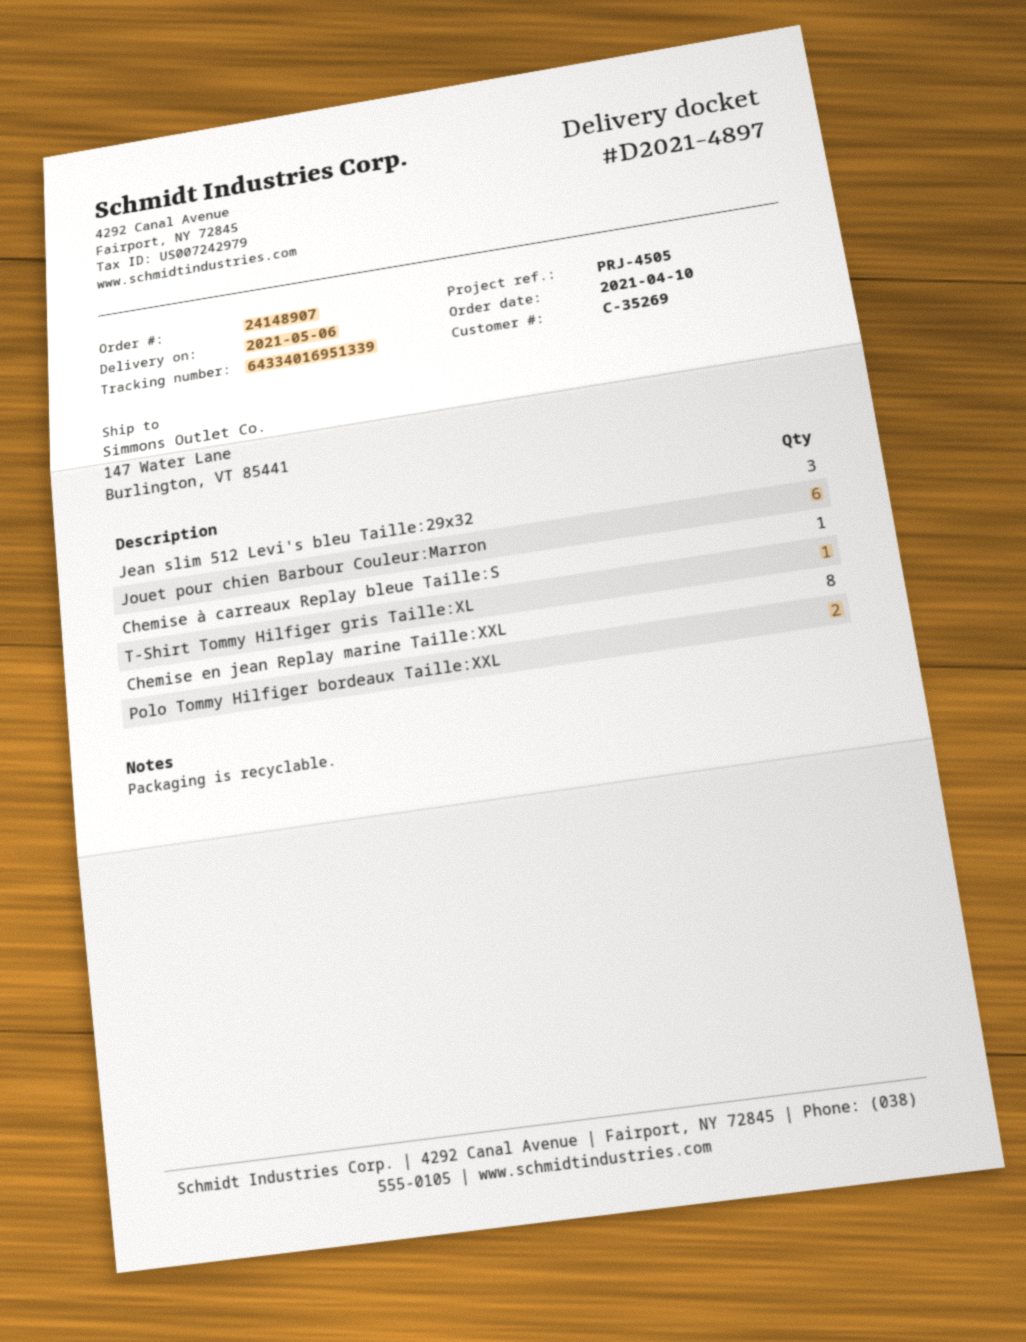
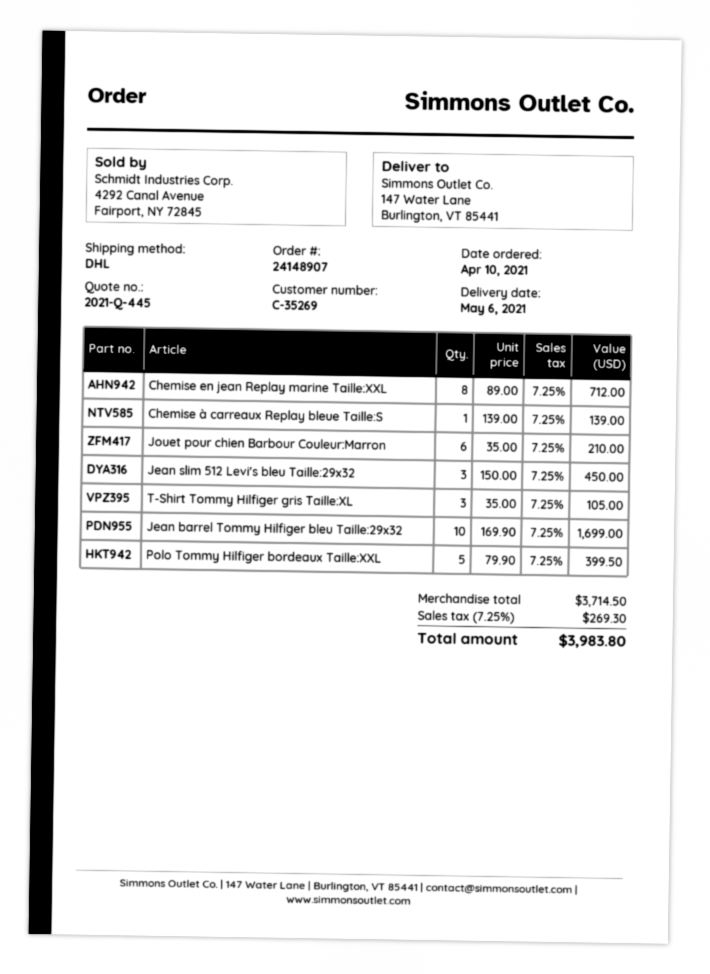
T-Shirt Tommy Hilfiger gris Taille:XL: 1 -> 3
Polo Tommy Hilfiger bordeaux Taille:XXL: 2 -> 5
Jean barrel Tommy Hilfiger bleu Taille:29x32: none -> 10

